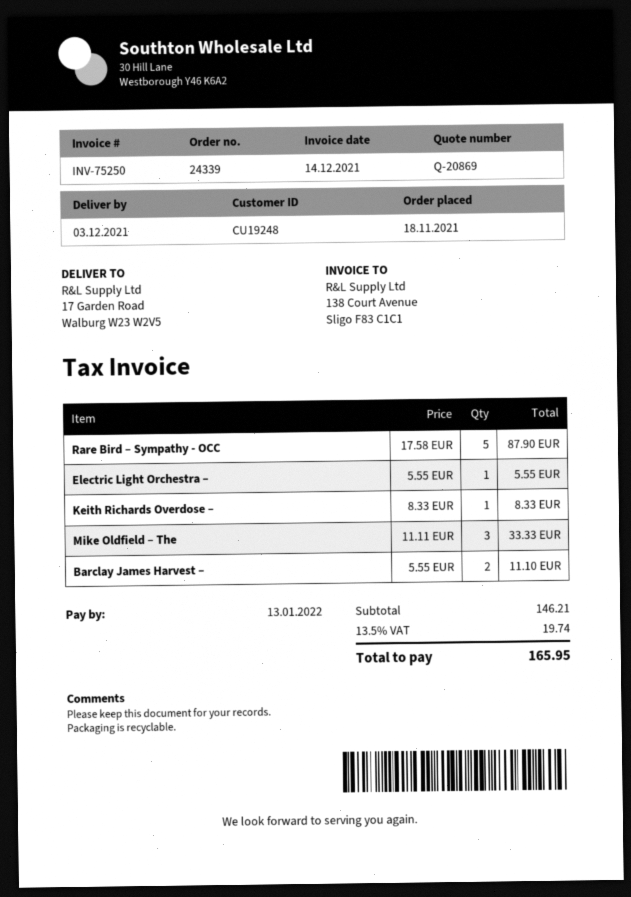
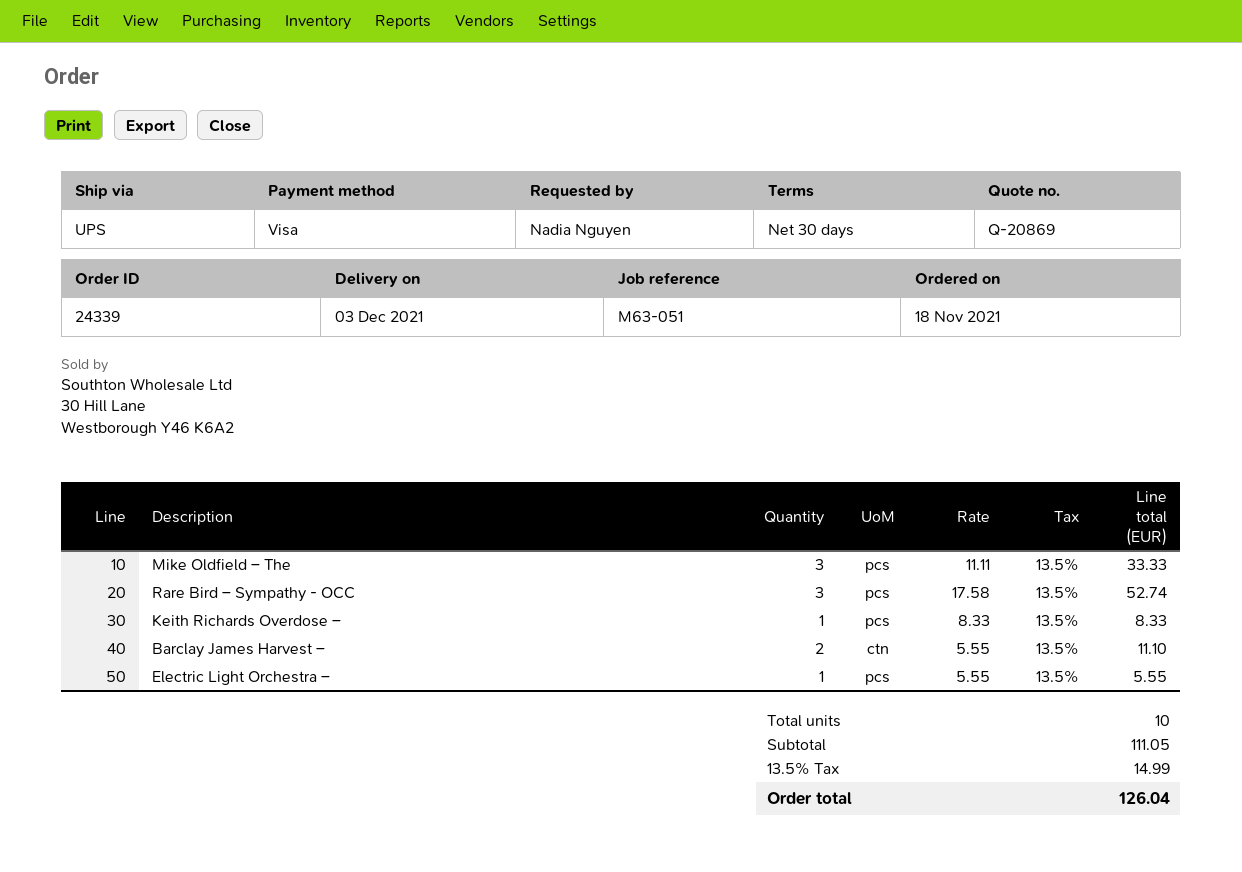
Rare Bird – Sympathy - OCC: 5 x 17.58 = 87.90 -> 3 x 17.58 = 52.74
subtotal: 146.21 -> 111.05
tax: 13.5% = 19.74 -> 13.5% = 14.99
total: 165.95 -> 126.04

